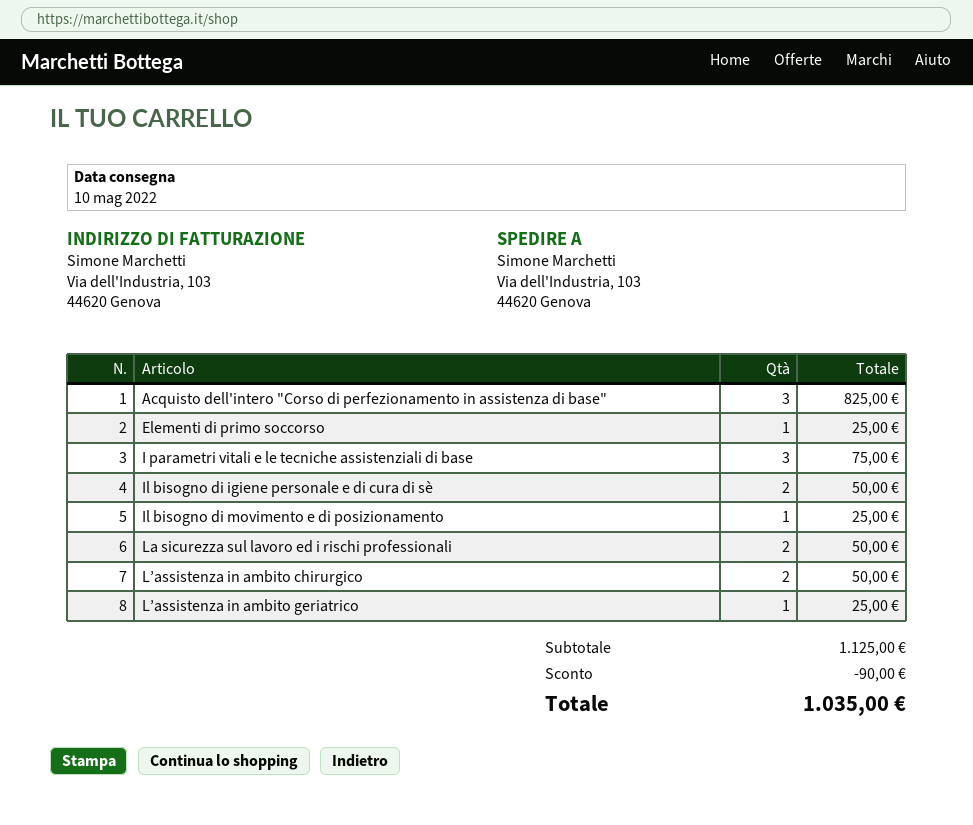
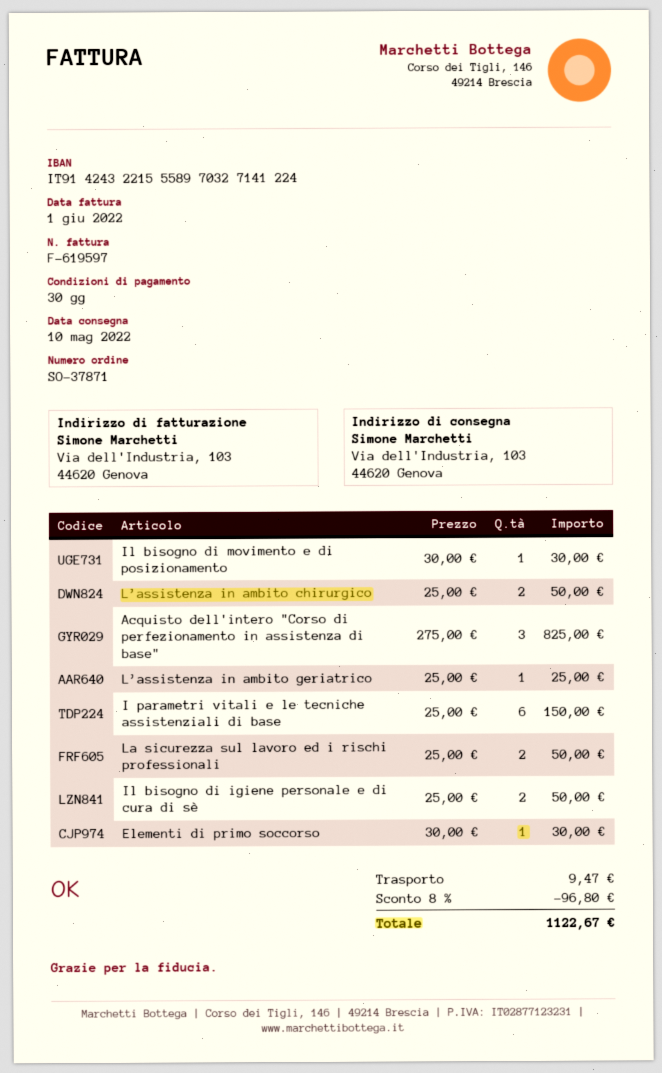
Elementi di primo soccorso: 1 for 25.00 -> 1 for 30.00
I parametri vitali e le tecniche assistenziali di base: 3 for 75.00 -> 6 for 150.00
Il bisogno di movimento e di posizionamento: 1 for 25.00 -> 1 for 30.00
discount: 90.00 -> 96.80
shipping: none -> 9.47
total: 1035.00 -> 1122.67

